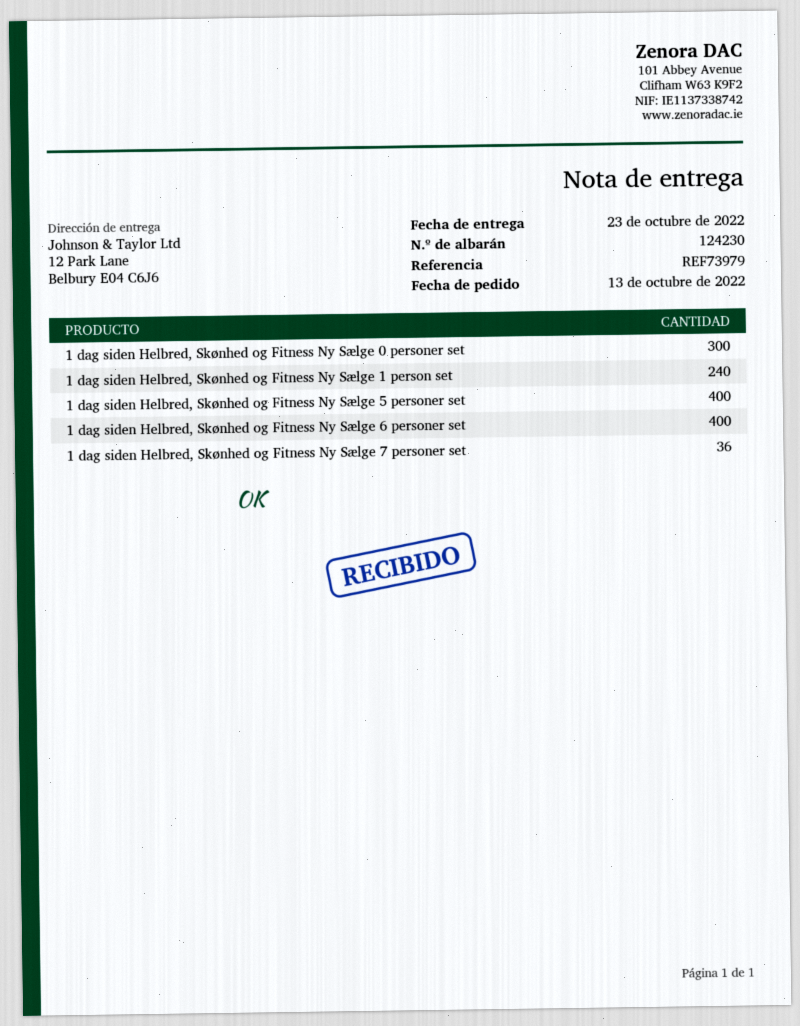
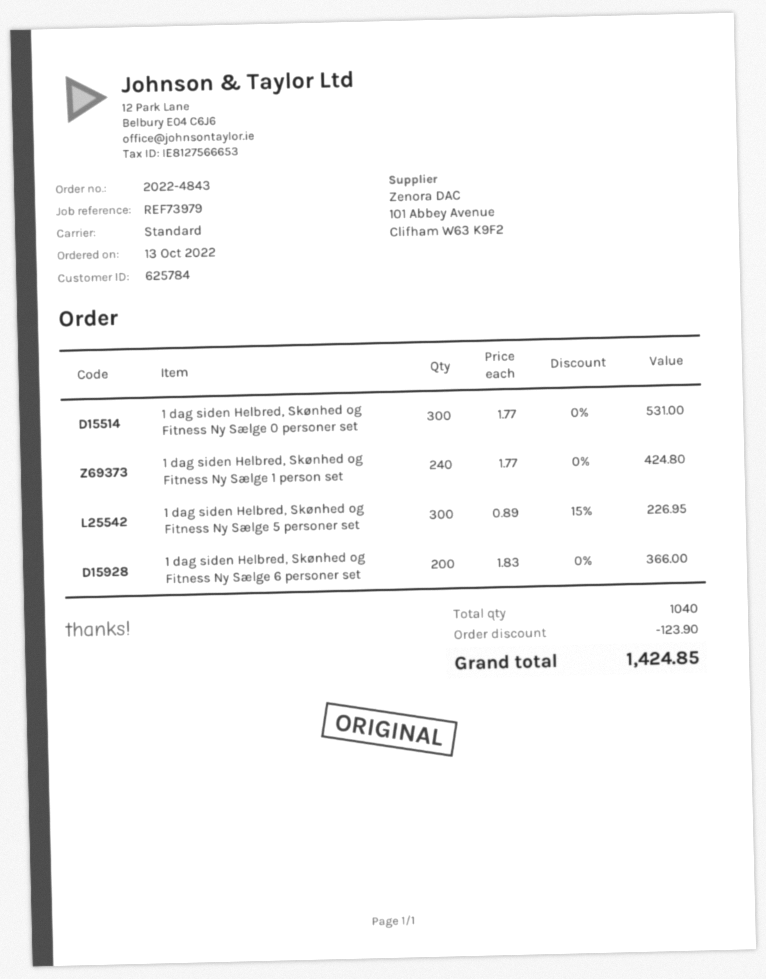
1 dag siden Helbred, Skønhed og Fitness Ny Sælge 5 personer set: 400 -> 300
1 dag siden Helbred, Skønhed og Fitness Ny Sælge 6 personer set: 400 -> 200
1 dag siden Helbred, Skønhed og Fitness Ny Sælge 7 personer set: 36 -> none

